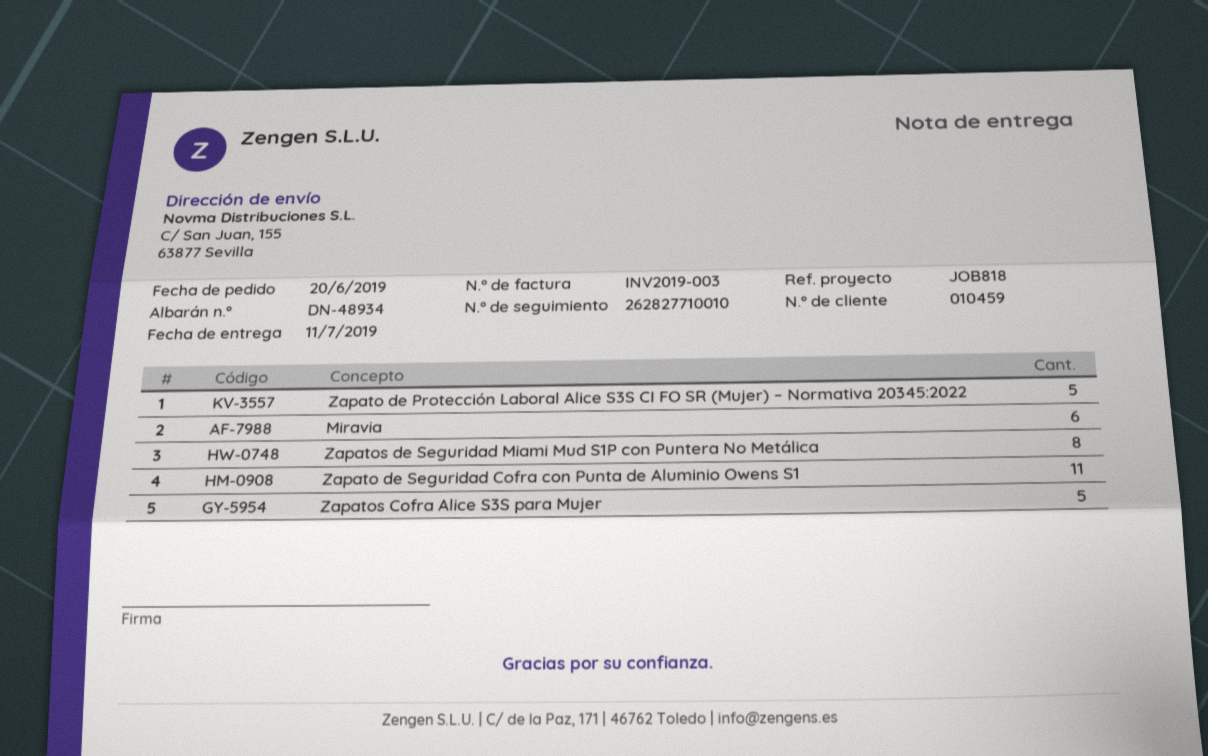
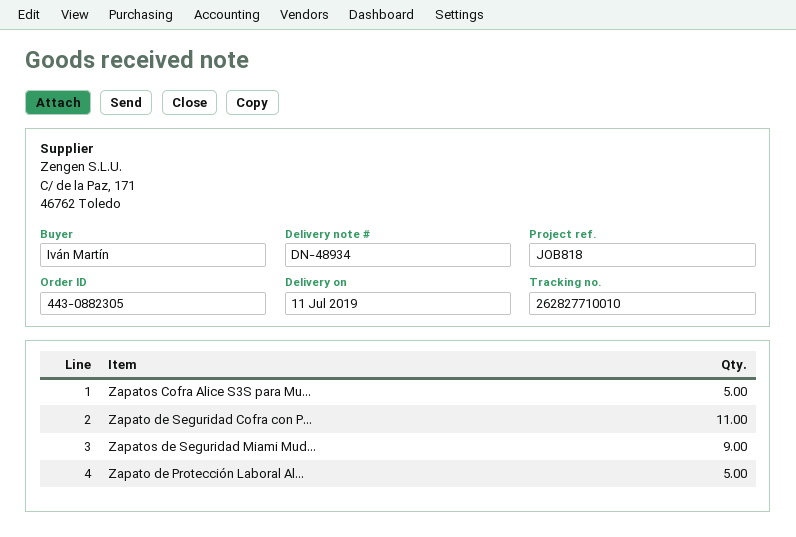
Miravia: 6 -> none
Zapatos de Seguridad Miami Mud S1P con Puntera No Metálica: 8 -> 9

